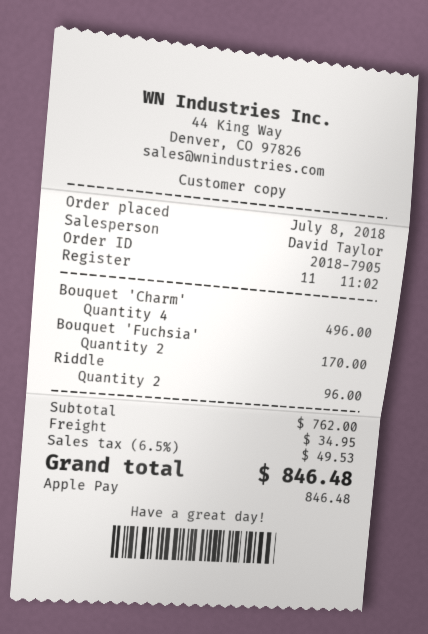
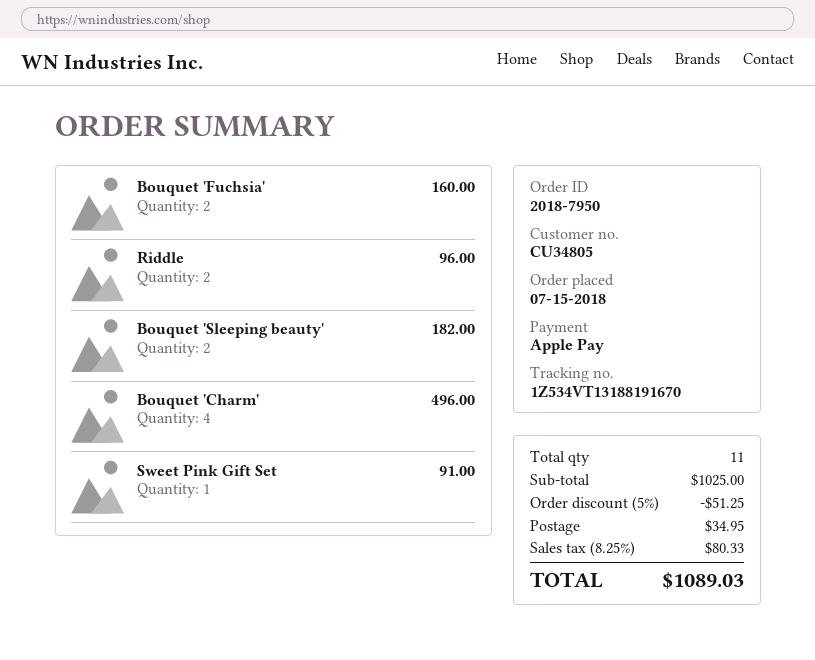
order number: 2018-7905 -> 2018-7950
order date: 2018-07-08 -> 2018-07-15
Bouquet 'Fuchsia': 2 for 170.00 -> 2 for 160.00
Bouquet 'Sleeping beauty': none -> 2 for 182.00
Sweet Pink Gift Set: none -> 1 for 91.00
subtotal: 762.00 -> 1025.00
discount: none -> 5% = 51.25
tax: 6.5% = 49.53 -> 8.25% = 80.33
total: 846.48 -> 1089.03

